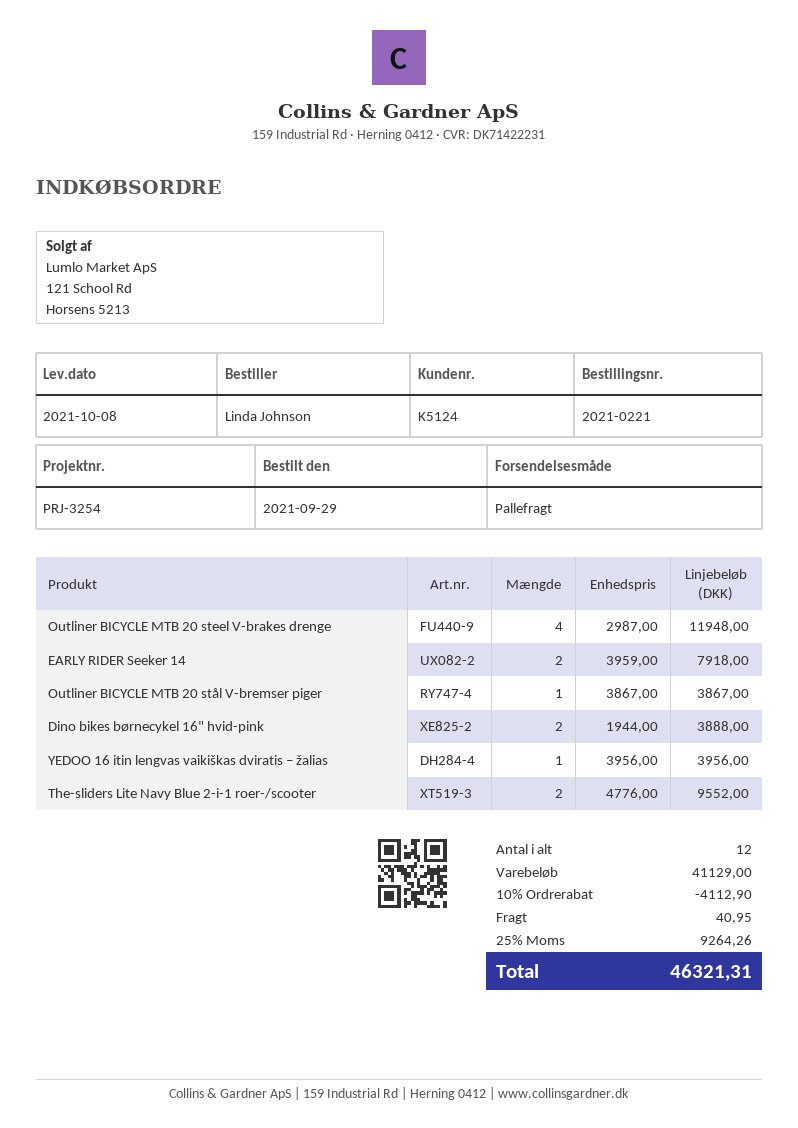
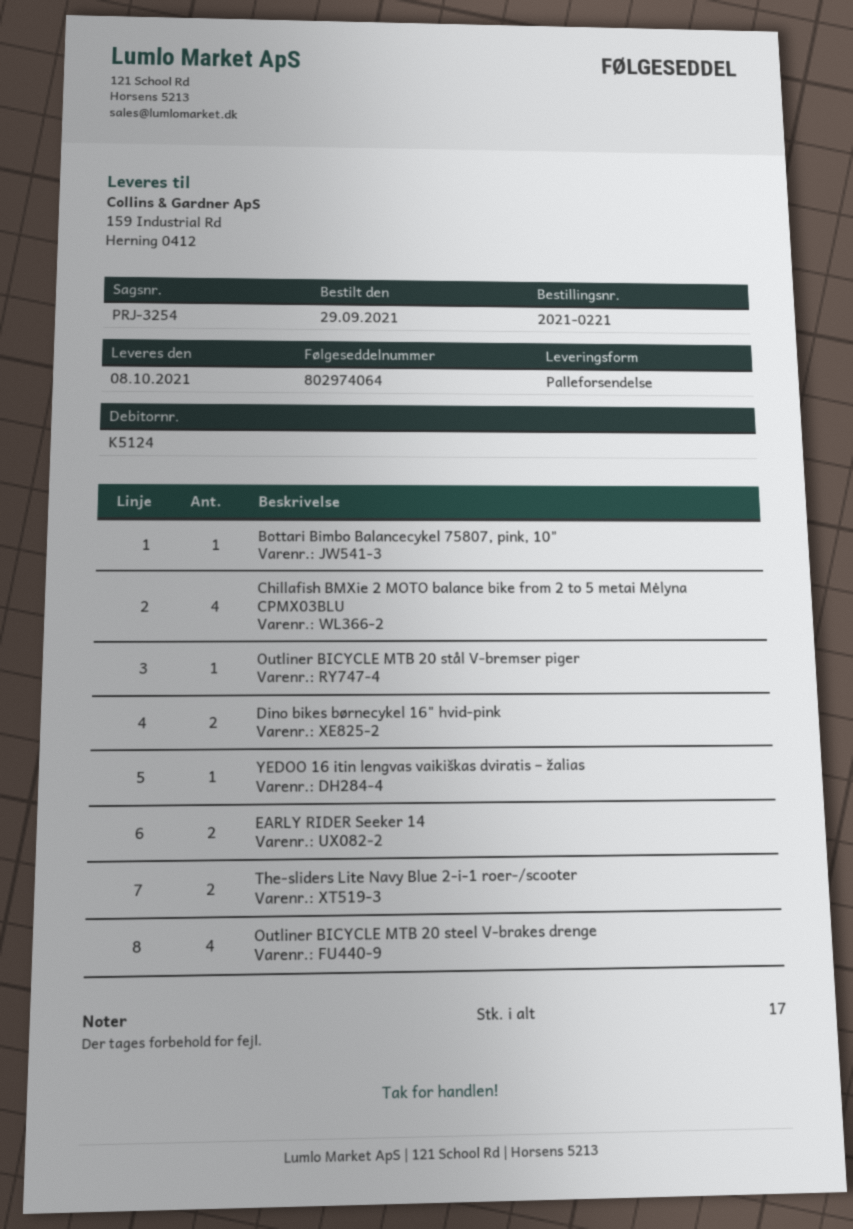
Bottari Bimbo Balancecykel 75807, pink, 10": none -> 1
Chillafish BMXie 2 MOTO balance bike from 2 to 5 metai Mėlyna CPMX03BLU: none -> 4
total quantity: 12 -> 17

